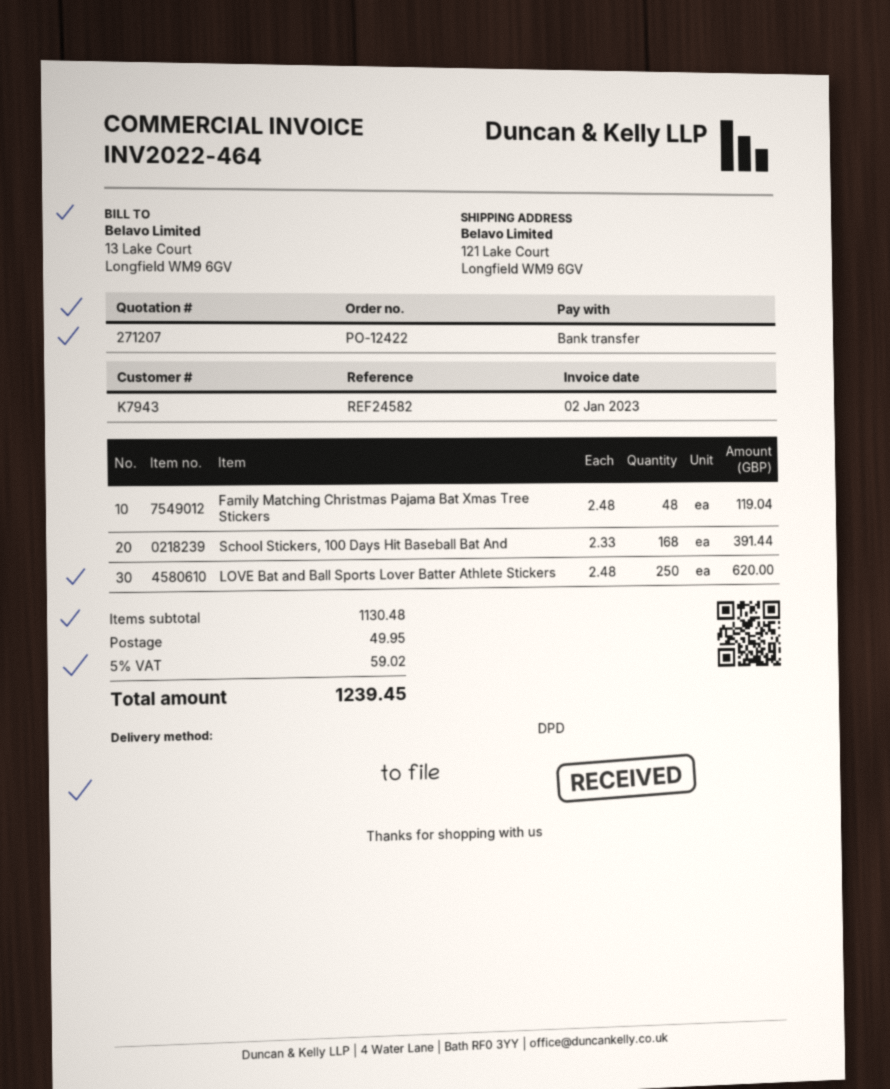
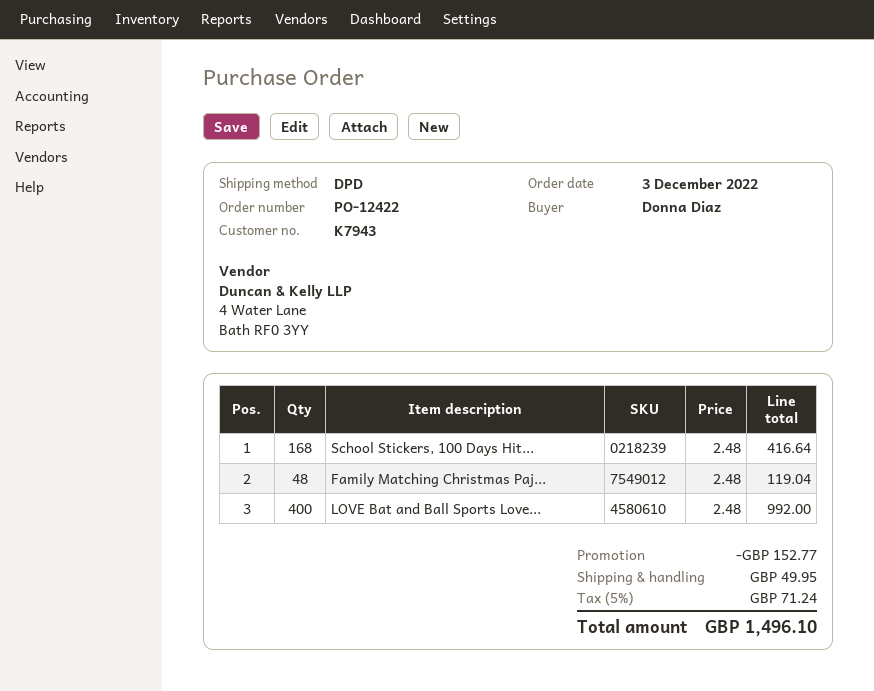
School Stickers, 100 Days Hit Baseball Bat And: 168 x 2.33 = 391.44 -> 168 x 2.48 = 416.64
LOVE Bat and Ball Sports Lover Batter Athlete Stickers: 250 x 2.48 = 620.00 -> 400 x 2.48 = 992.00
discount: none -> 152.77
tax: 5% = 59.02 -> 5% = 71.24
total: 1239.45 -> 1496.10

